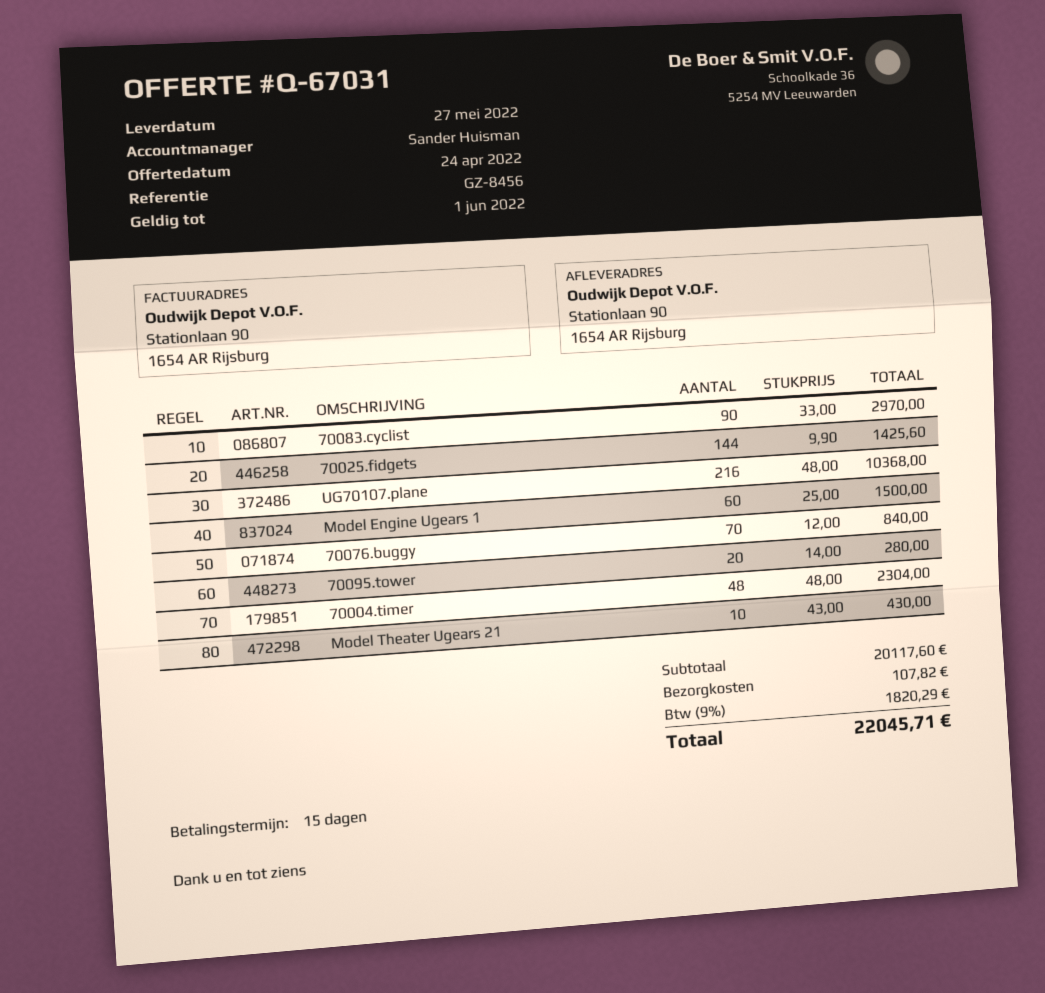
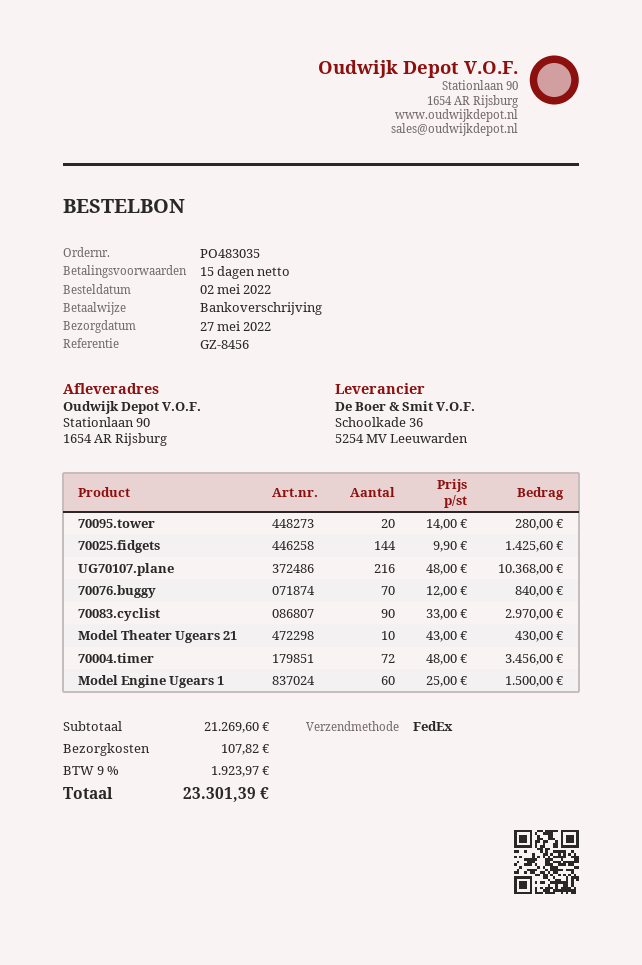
70004.timer: 48 x 48.00 = 2304.00 -> 72 x 48.00 = 3456.00
subtotal: 20117.60 -> 21269.60
tax: 9% = 1820.29 -> 9% = 1923.97
total: 22045.71 -> 23301.39

